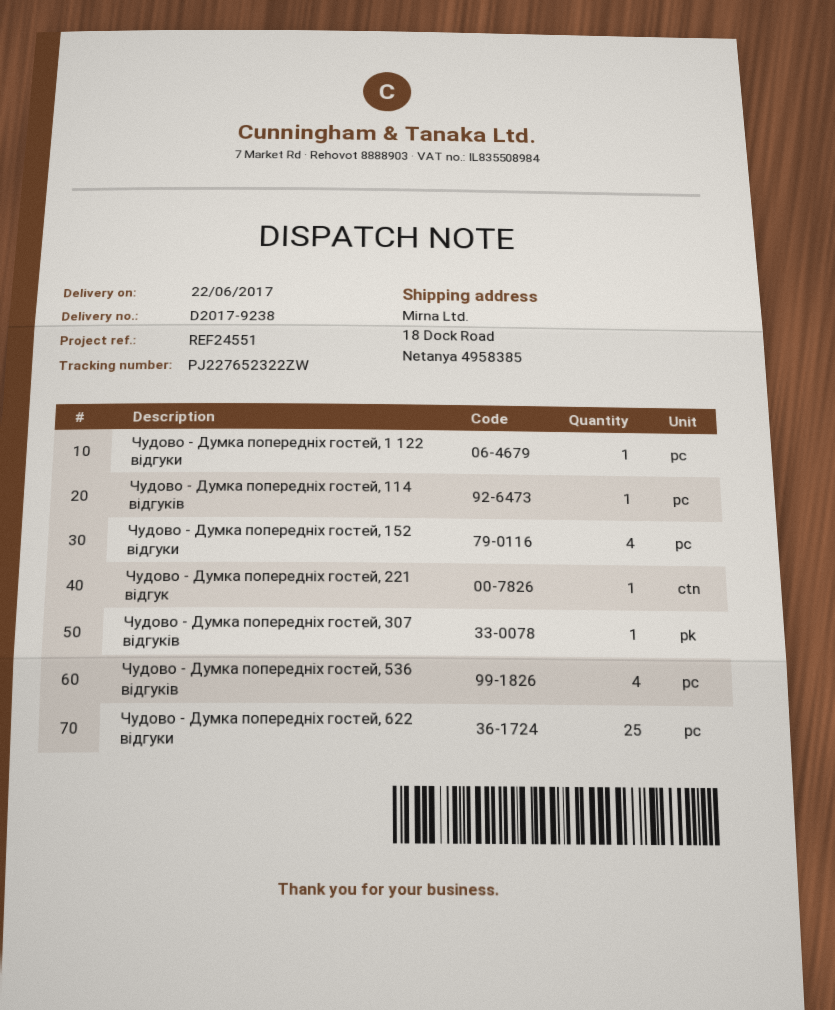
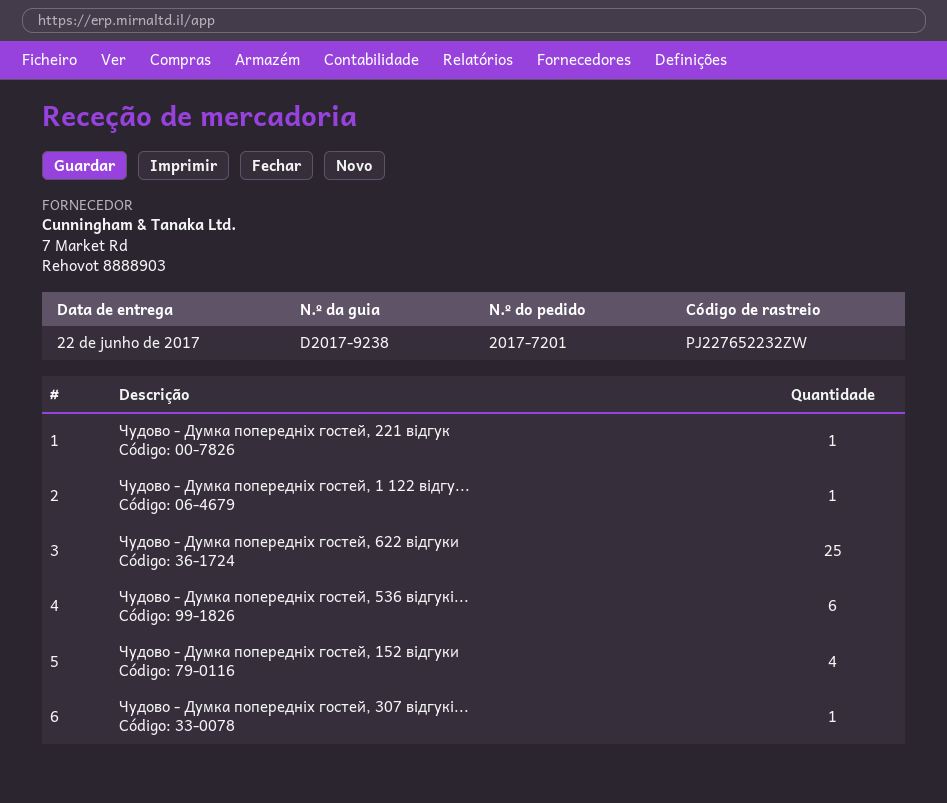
tracking number: PJ227652322ZW -> PJ227652232ZW
Чудово - Думка попередніх гостей, 114 відгуків: 1 -> none
Чудово - Думка попередніх гостей, 536 відгуків: 4 -> 6

